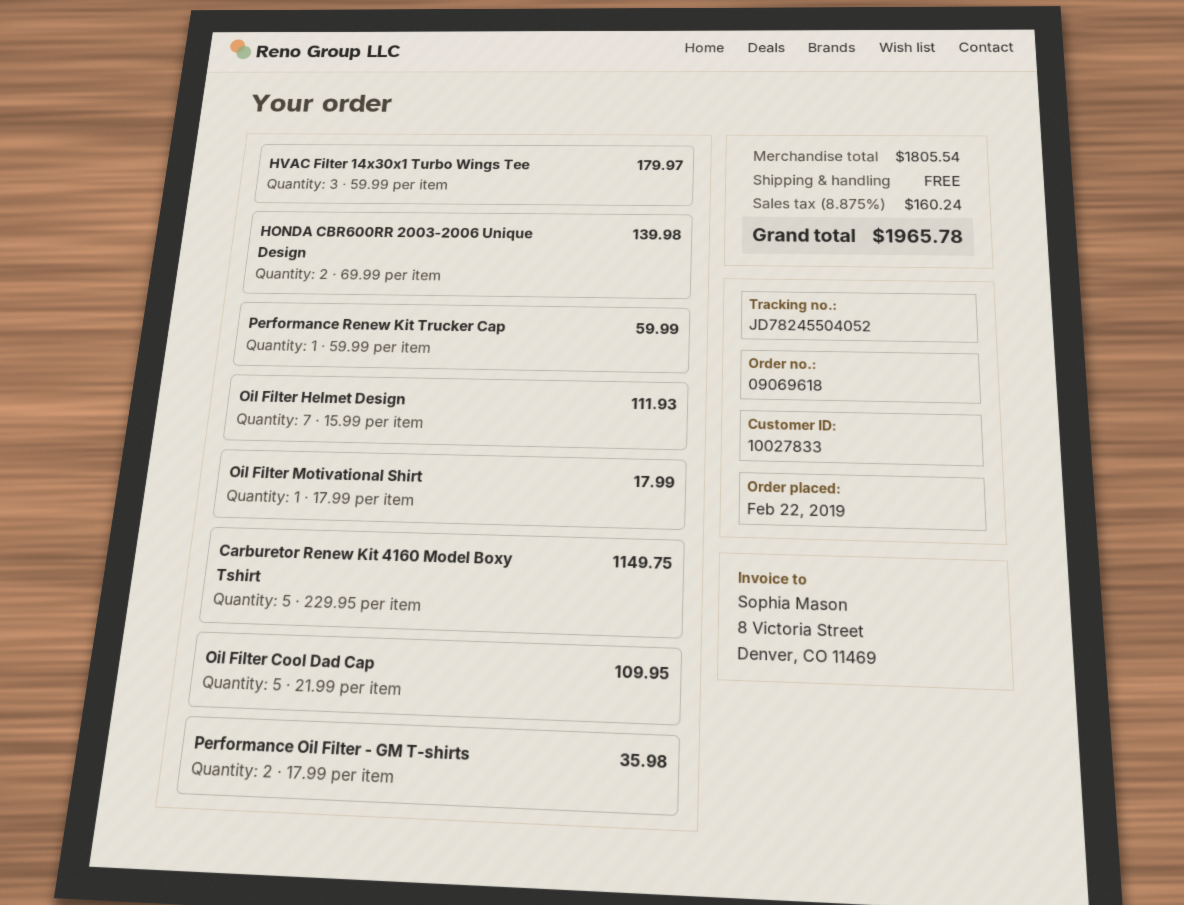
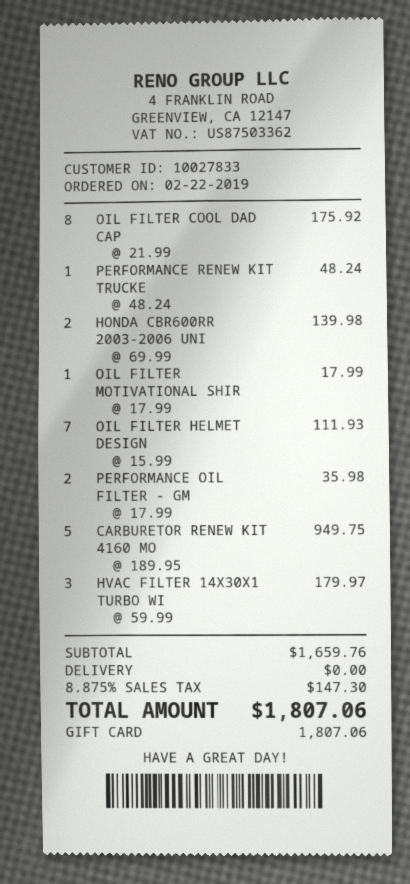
Performance Renew Kit Trucker Cap: 1 x 59.99 = 59.99 -> 1 x 48.24 = 48.24
Carburetor Renew Kit 4160 Model Boxy Tshirt: 5 x 229.95 = 1149.75 -> 5 x 189.95 = 949.75
Oil Filter Cool Dad Cap: 5 x 21.99 = 109.95 -> 8 x 21.99 = 175.92
subtotal: 1805.54 -> 1659.76
tax: 8.875% = 160.24 -> 8.875% = 147.30
total: 1965.78 -> 1807.06

